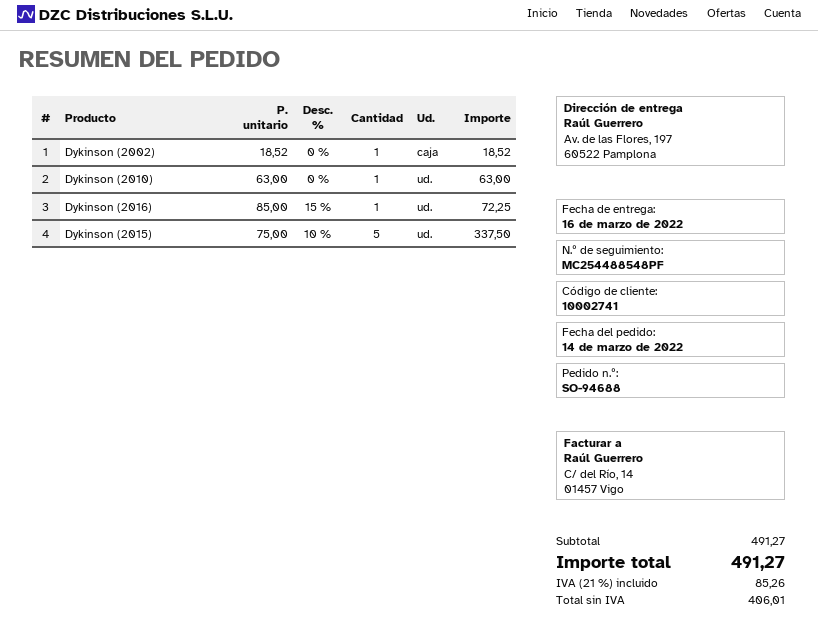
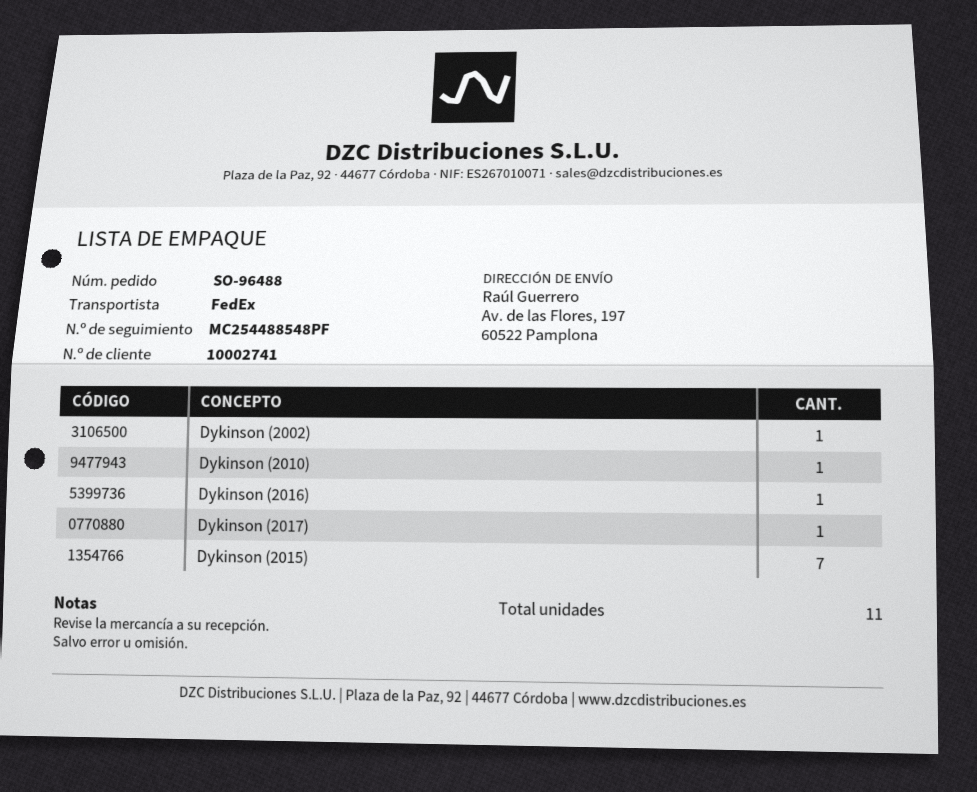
order number: SO-94688 -> SO-96488
Dykinson (2015): 5 -> 7
Dykinson (2017): none -> 1

